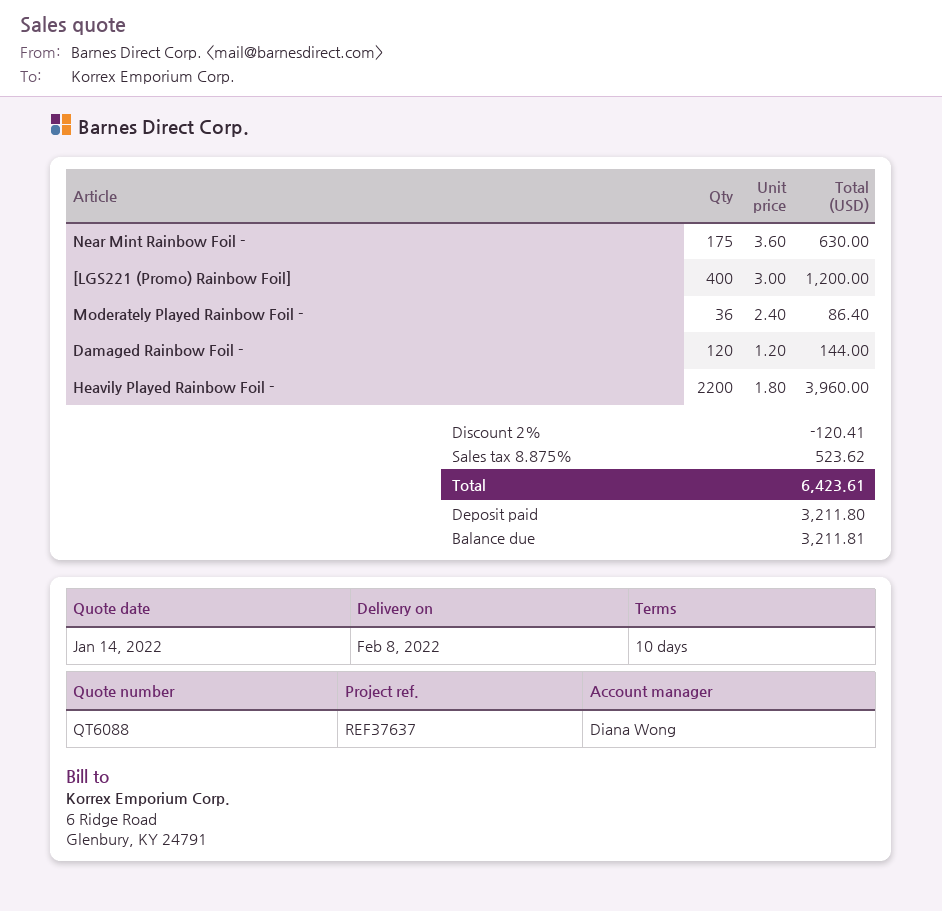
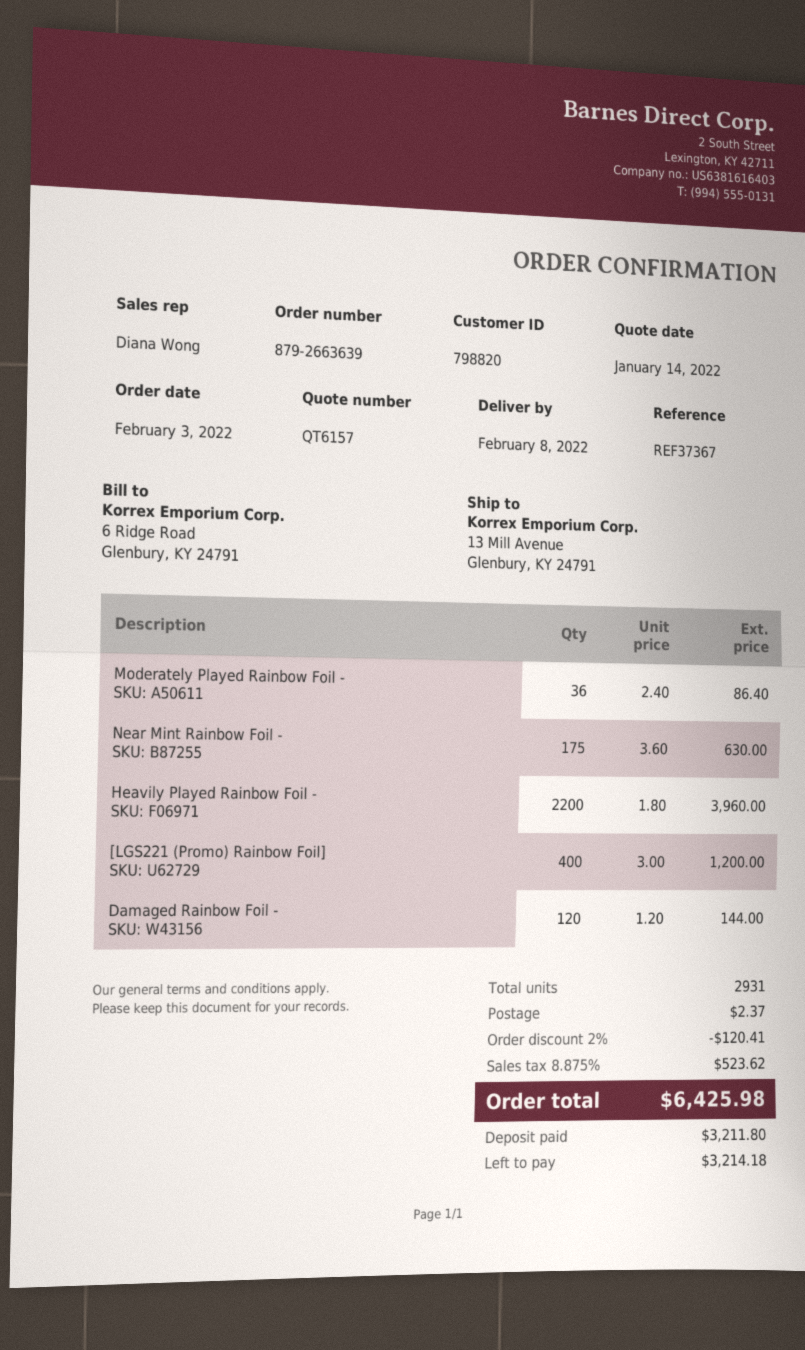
quote number: QT6088 -> QT6157
reference: REF37637 -> REF37367
shipping: none -> 2.37
total: 6423.61 -> 6425.98
balance: 3211.81 -> 3214.18

